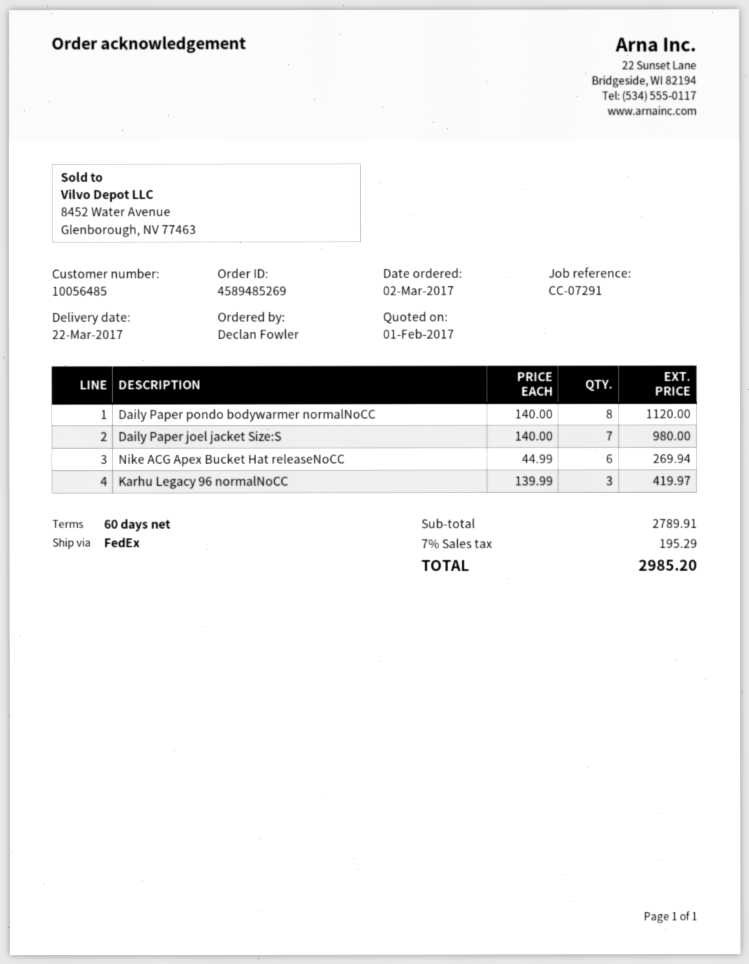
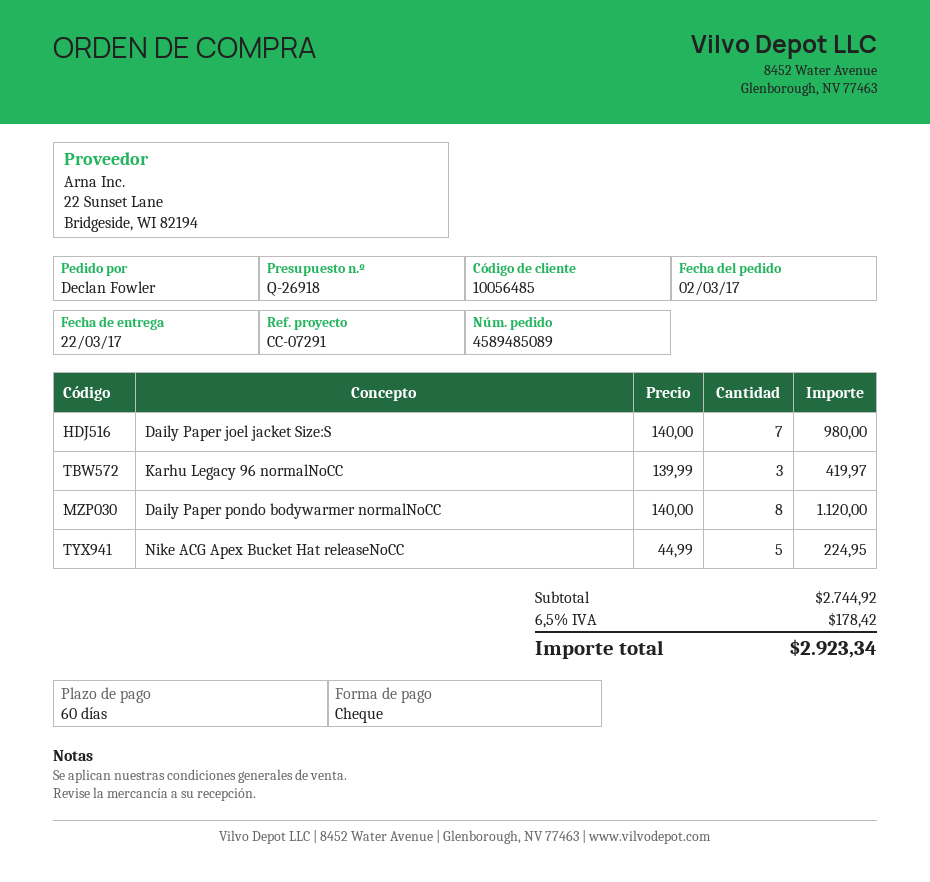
order number: 4589485269 -> 4589485089
Nike ACG Apex Bucket Hat releaseNoCC: 6 x 44.99 = 269.94 -> 5 x 44.99 = 224.95
subtotal: 2789.91 -> 2744.92
tax: 7% = 195.29 -> 6.5% = 178.42
total: 2985.20 -> 2923.34

